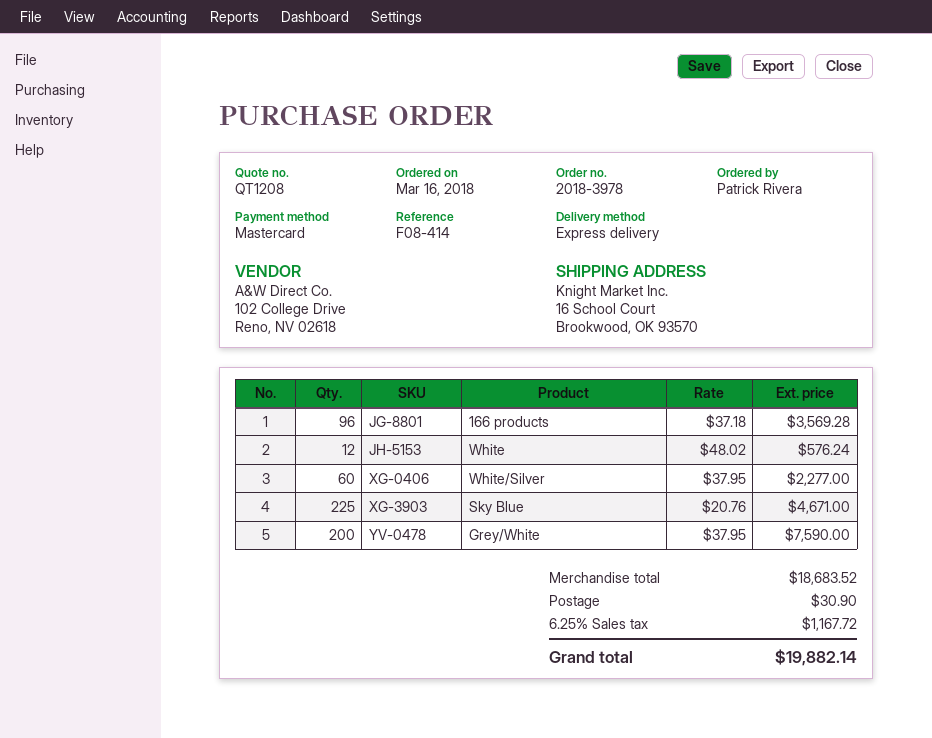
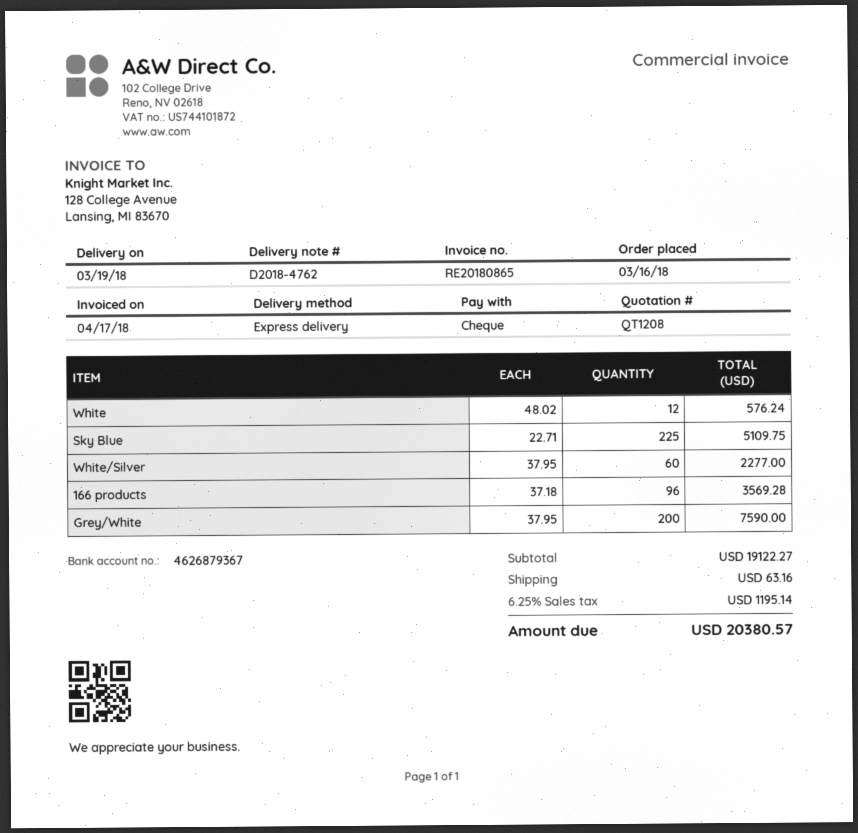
payment method: Mastercard -> cheque
Sky Blue: 225 x 20.76 = 4671.00 -> 225 x 22.71 = 5109.75
subtotal: 18683.52 -> 19122.27
shipping: 30.90 -> 63.16
tax: 6.25% = 1167.72 -> 6.25% = 1195.14
total: 19882.14 -> 20380.57

